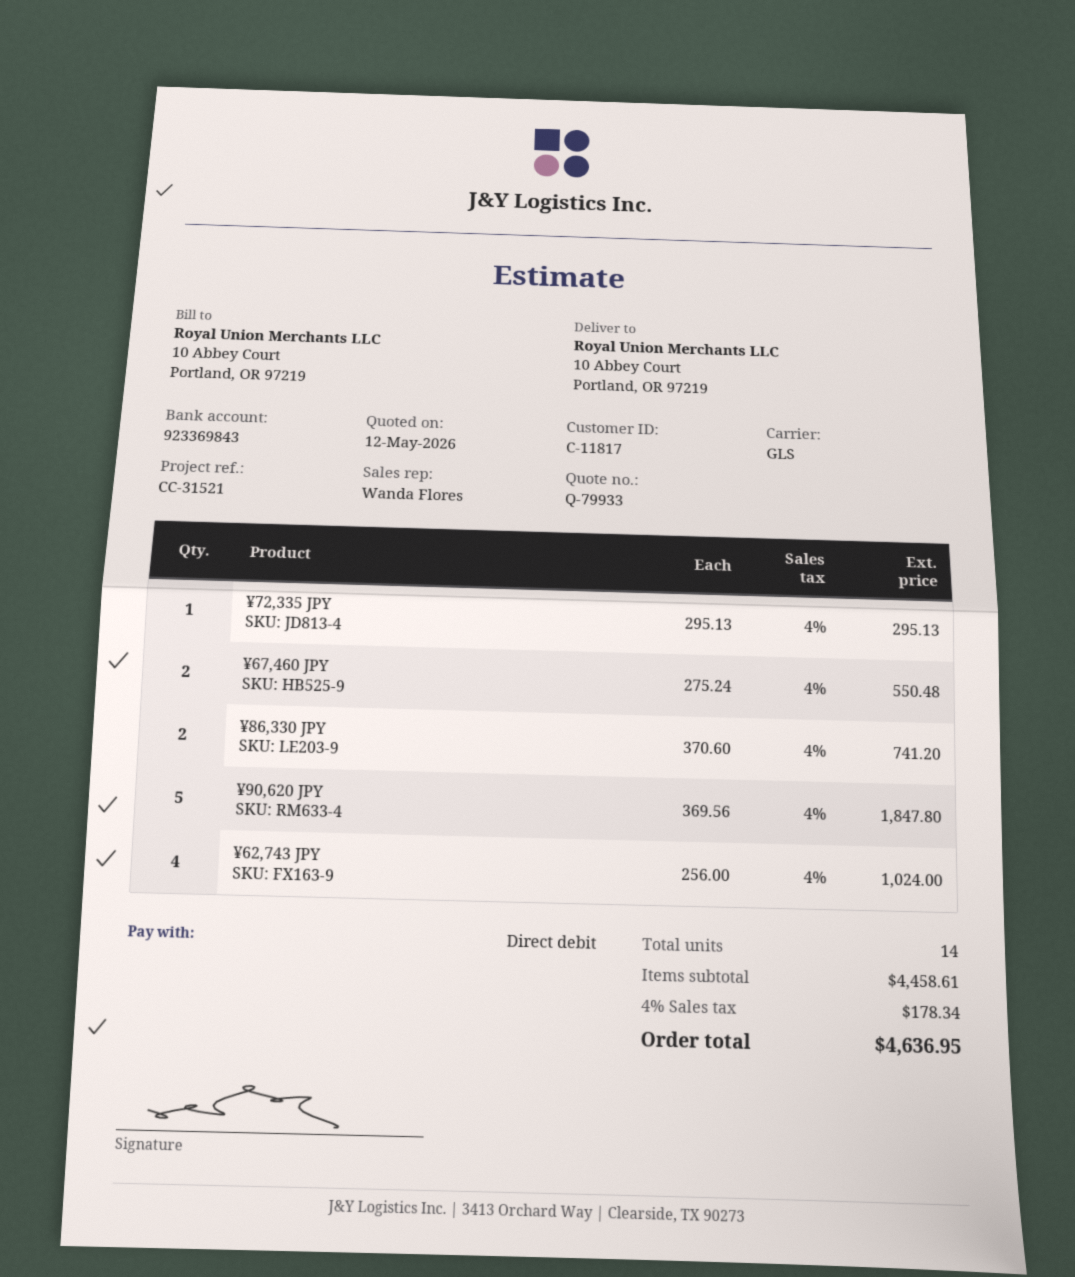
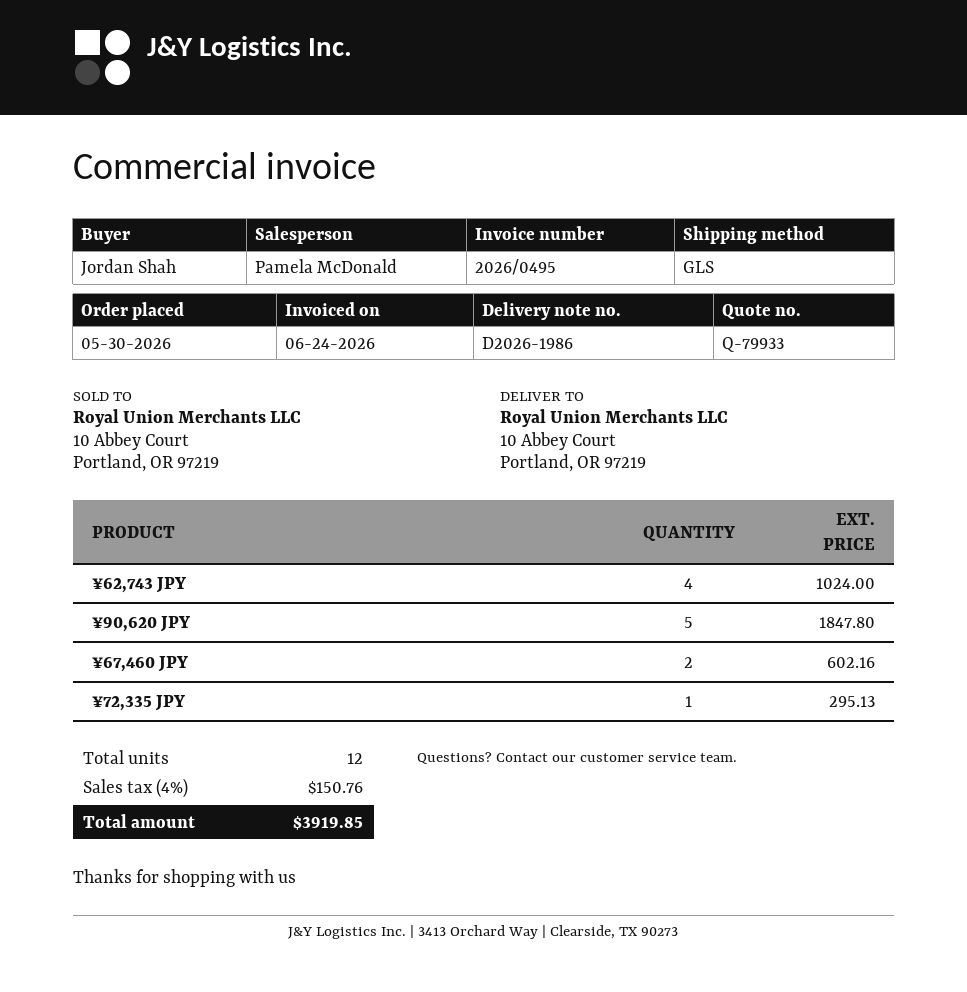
sales rep: Wanda Flores -> Pamela McDonald
¥67,460 JPY: 2 for 550.48 -> 2 for 602.16
¥86,330 JPY: 2 for 741.20 -> none
total quantity: 14 -> 12
tax: 4% = 178.34 -> 4% = 150.76
total: 4636.95 -> 3919.85

